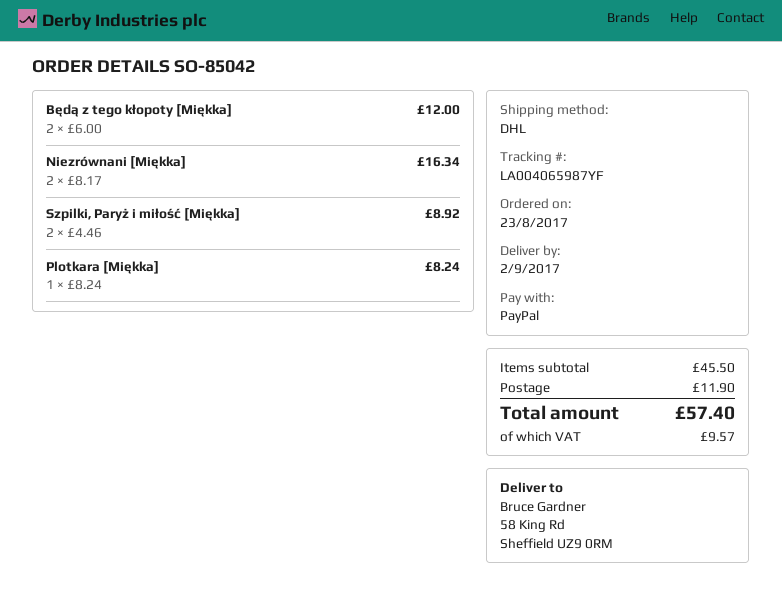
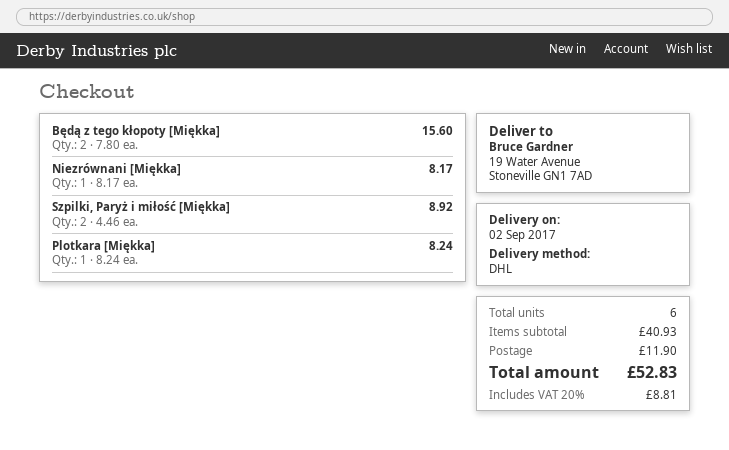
ship to: 58 King Rd, Sheffield UZ9 0RM -> 19 Water Avenue, Stoneville GN1 7AD
Będą z tego kłopoty [Miękka]: 2 x 6.00 = 12.00 -> 2 x 7.80 = 15.60
Niezrównani [Miękka]: 2 x 8.17 = 16.34 -> 1 x 8.17 = 8.17
subtotal: 45.50 -> 40.93
tax: 9.57 -> 8.81
total: 57.40 -> 52.83

